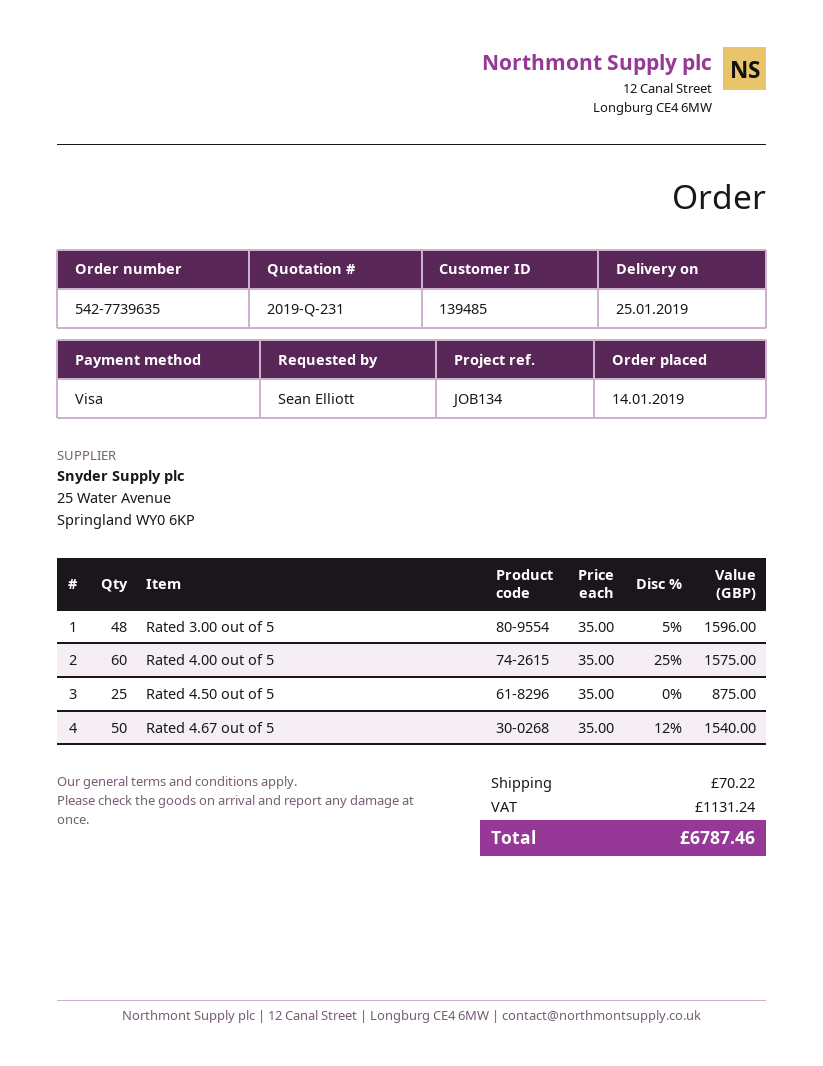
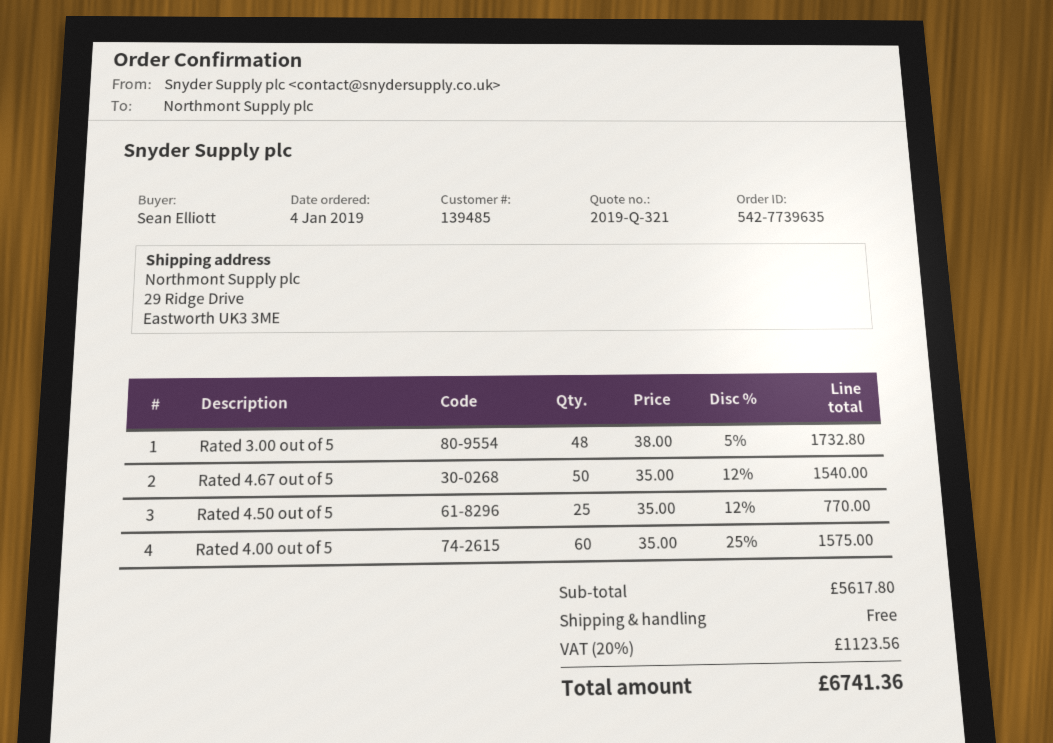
quote number: 2019-Q-231 -> 2019-Q-321
order date: 2019-01-14 -> 2019-01-04
Rated 3.00 out of 5: 48 x 35.00 - 5% = 1596.00 -> 48 x 38.00 - 5% = 1732.80
Rated 4.50 out of 5: 25 x 35.00 = 875.00 -> 25 x 35.00 - 12% = 770.00
shipping: 70.22 -> 0.00
tax: 1131.24 -> 1123.56
total: 6787.46 -> 6741.36

